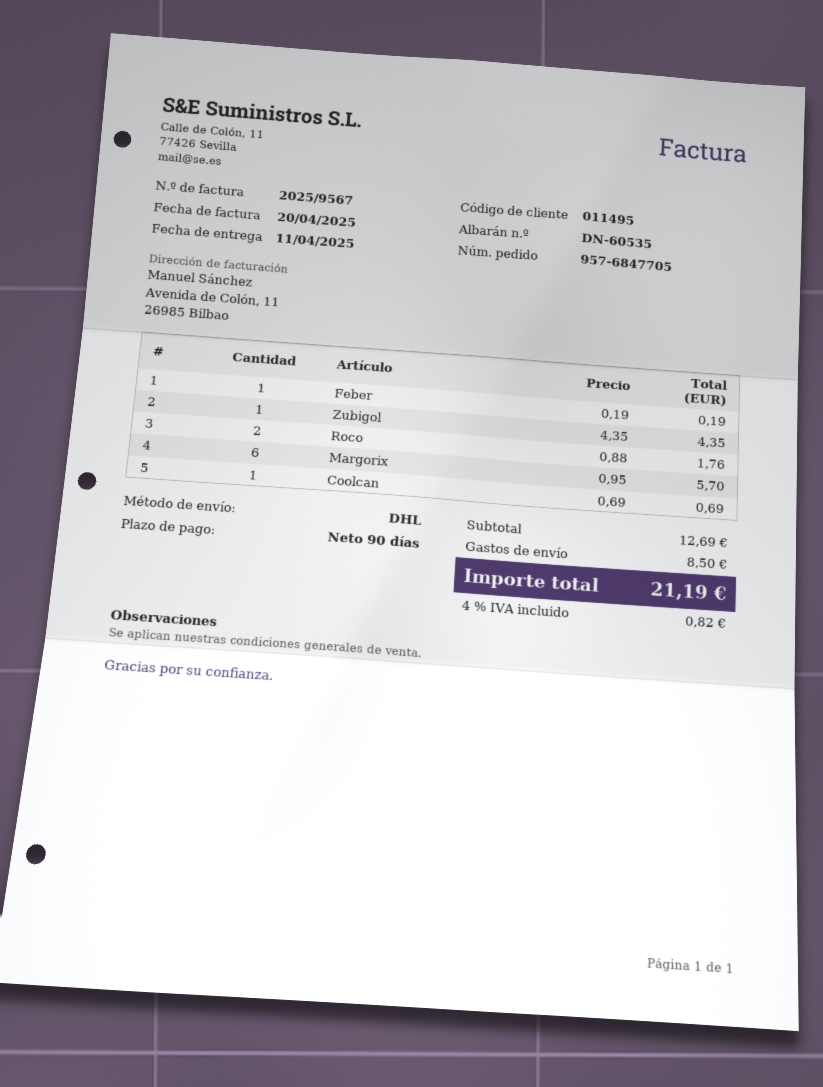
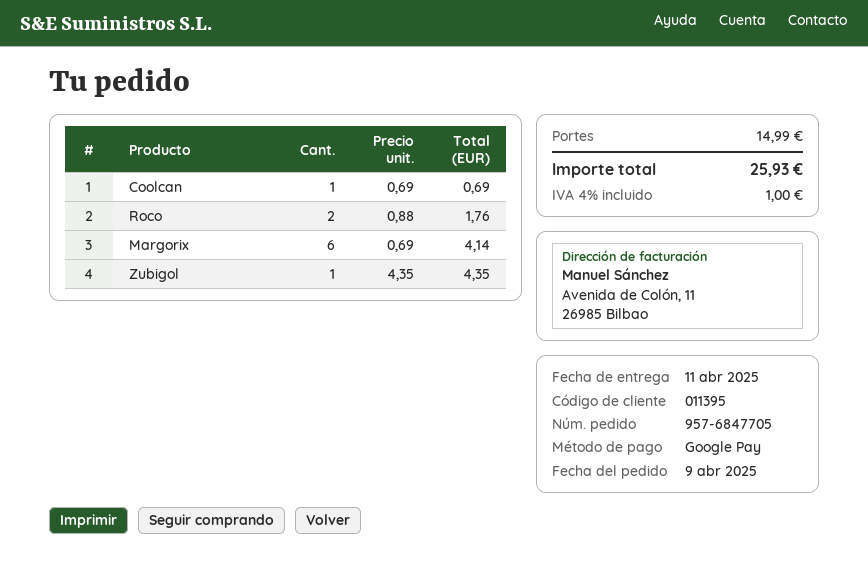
customer number: 011495 -> 011395
Feber: 1 x 0.19 = 0.19 -> none
Margorix: 6 x 0.95 = 5.70 -> 6 x 0.69 = 4.14
shipping: 8.50 -> 14.99
tax: 4% = 0.82 -> 4% = 1.00
total: 21.19 -> 25.93

